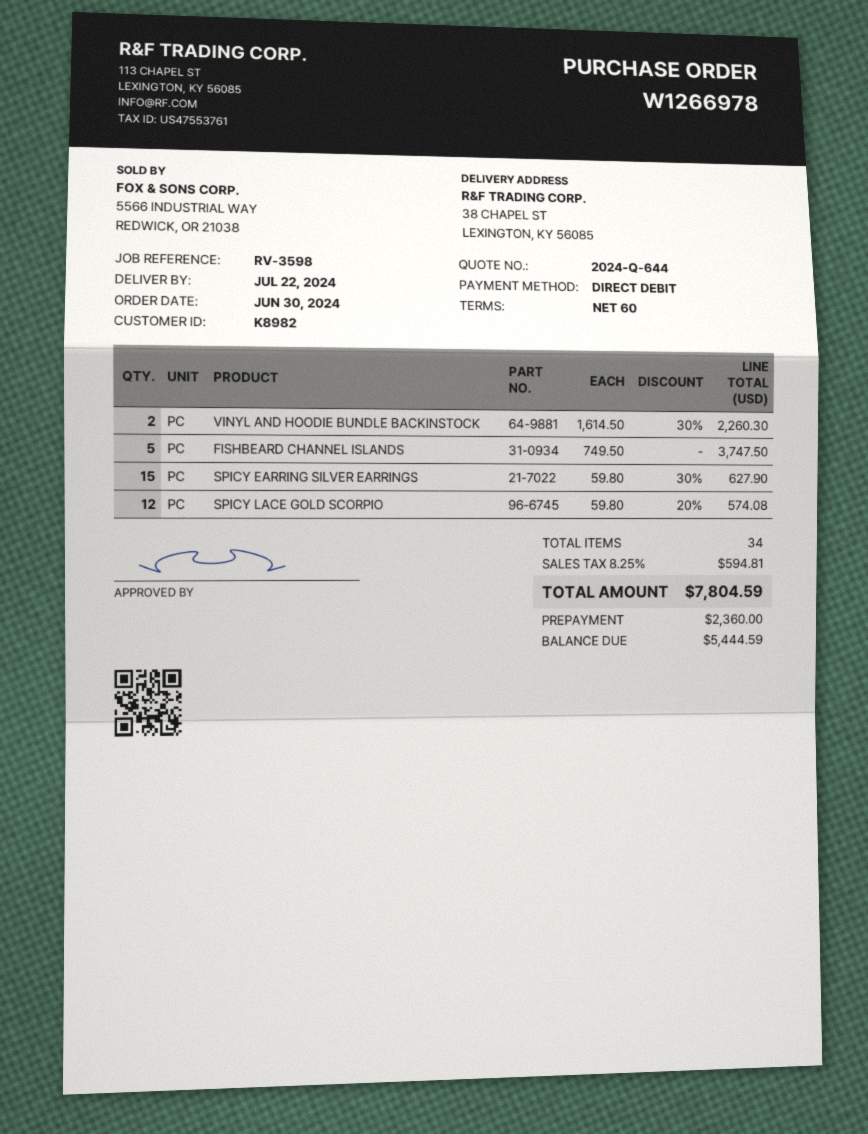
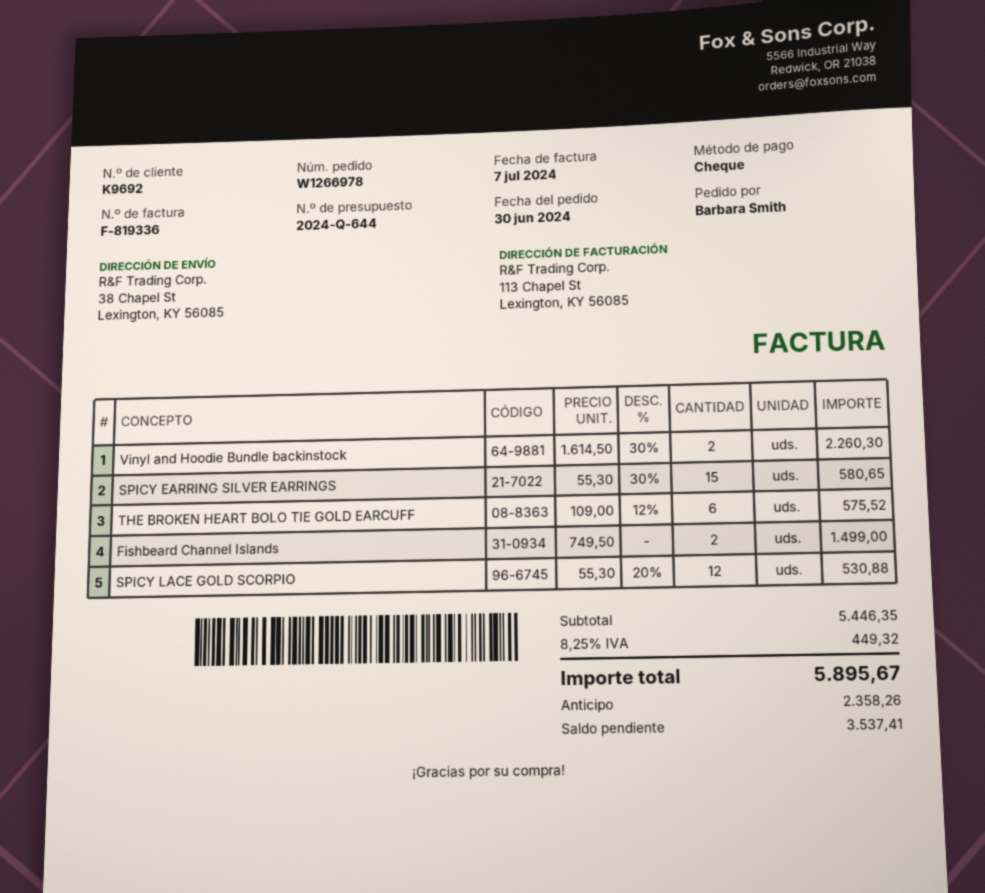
customer number: K8982 -> K9692
payment method: direct debit -> cheque
FISHBEARD CHANNEL ISLANDS: 5 x 749.50 = 3747.50 -> 2 x 749.50 = 1499.00
SPICY EARRING SILVER EARRINGS: 15 x 59.80 - 30% = 627.90 -> 15 x 55.30 - 30% = 580.65
SPICY LACE GOLD SCORPIO: 12 x 59.80 - 20% = 574.08 -> 12 x 55.30 - 20% = 530.88
THE BROKEN HEART BOLO TIE GOLD EARCUFF: none -> 6 x 109.00 - 12% = 575.52
tax: 8.25% = 594.81 -> 8.25% = 449.32
total: 7804.59 -> 5895.67
deposit: 2360.00 -> 2358.26
balance: 5444.59 -> 3537.41

